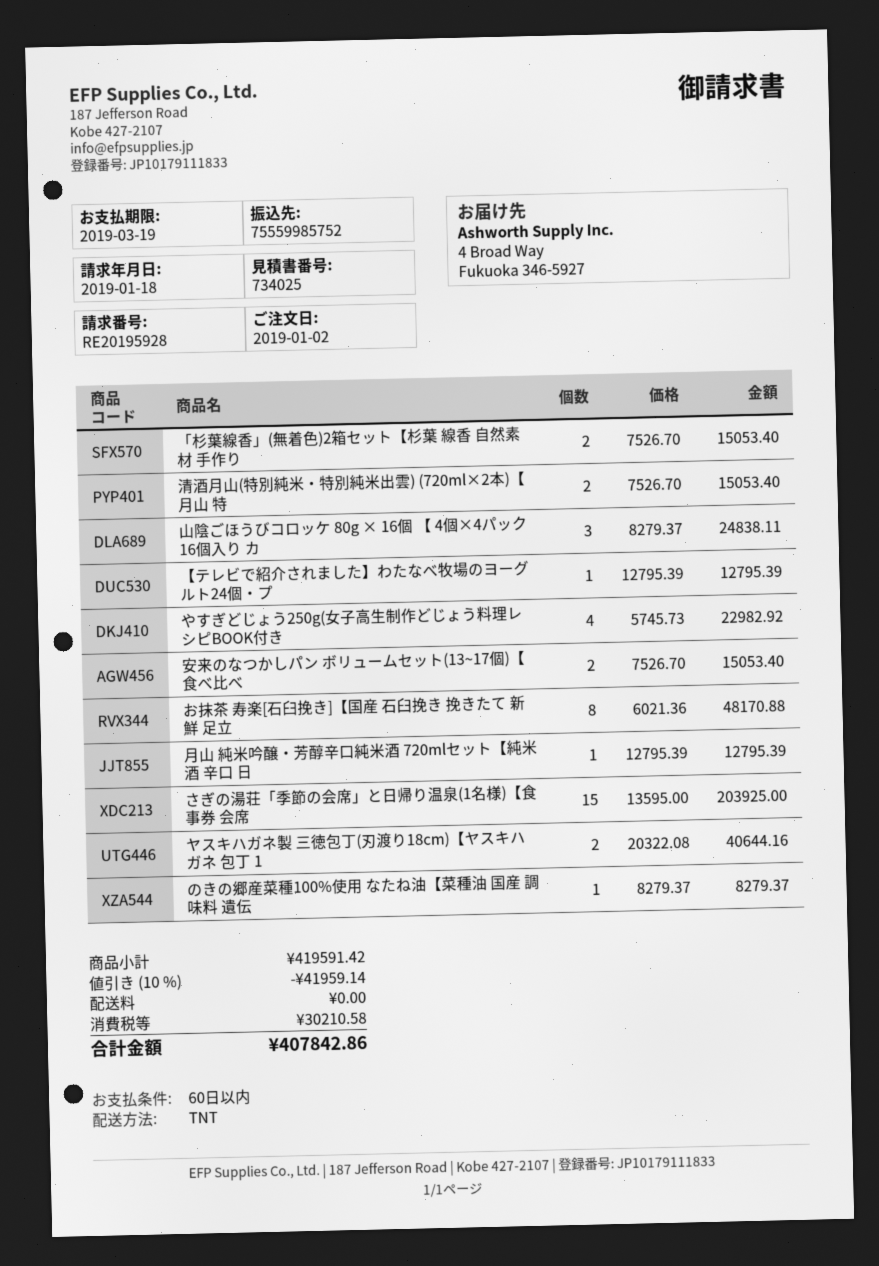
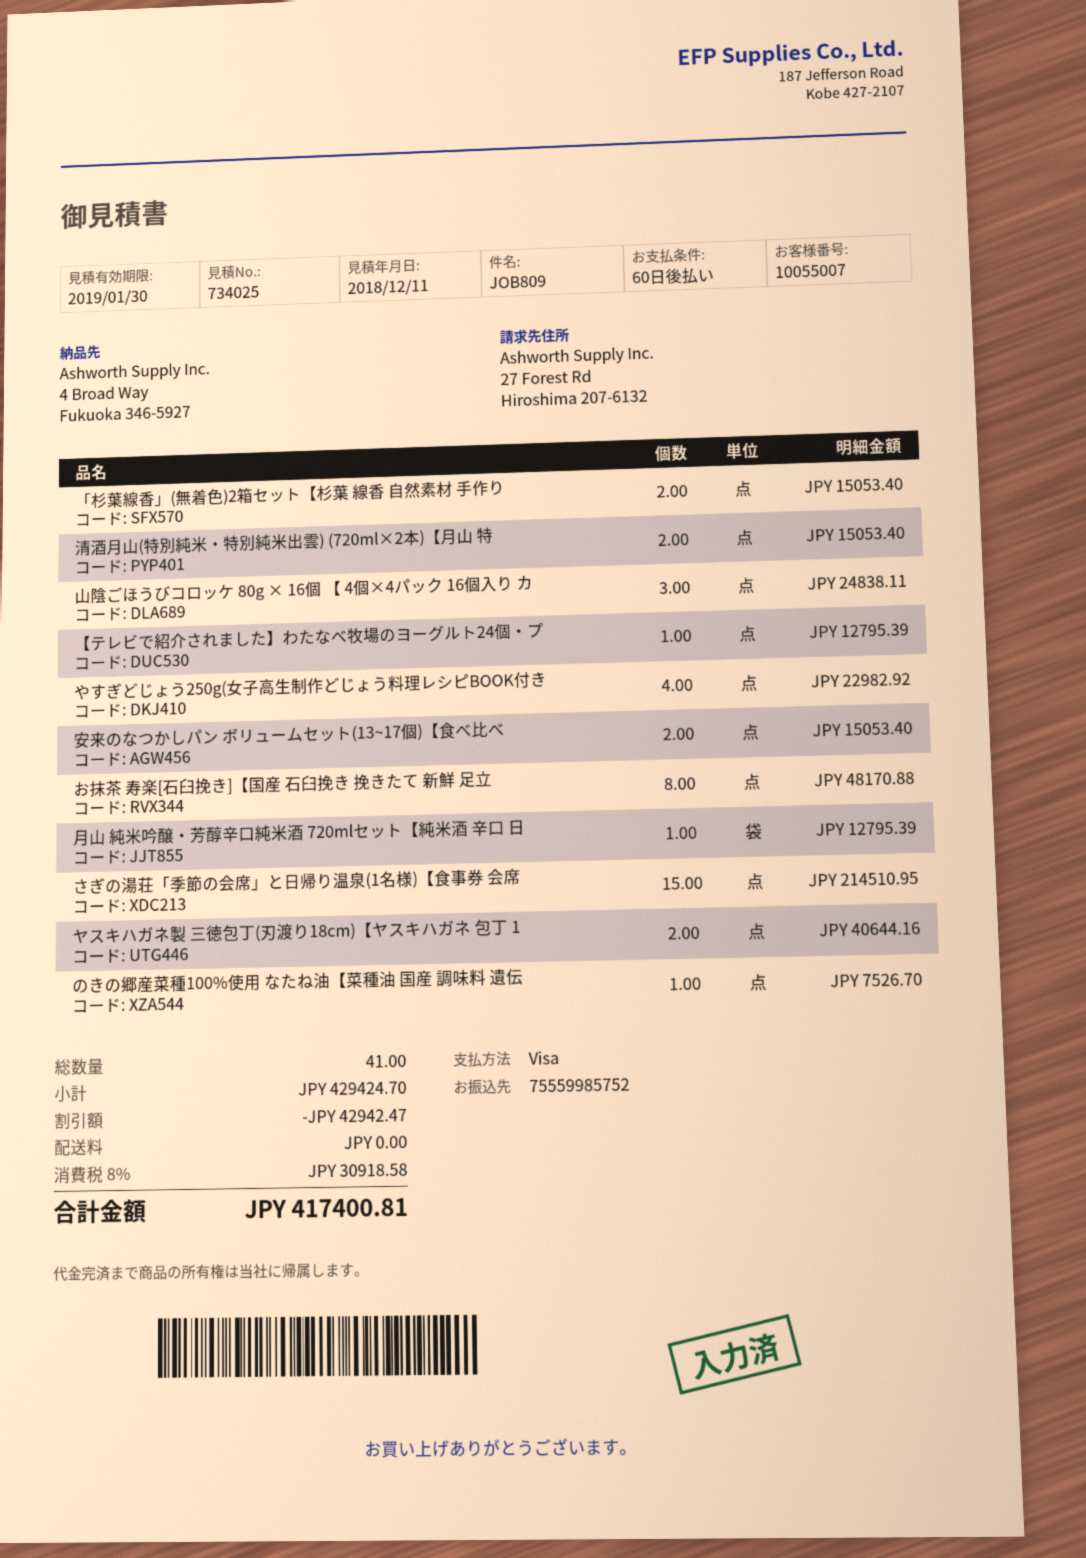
さぎの湯荘「季節の会席」と日帰り温泉(1名様)【食事券 会席: 15 for 203925.00 -> 15 for 214510.95
のきの郷産菜種100%使用 なたね油【菜種油 国産 調味料 遺伝: 1 for 8279.37 -> 1 for 7526.70
subtotal: 419591.42 -> 429424.70
discount: 41959.14 -> 42942.47
tax: 30210.58 -> 30918.58
total: 407842.86 -> 417400.81

